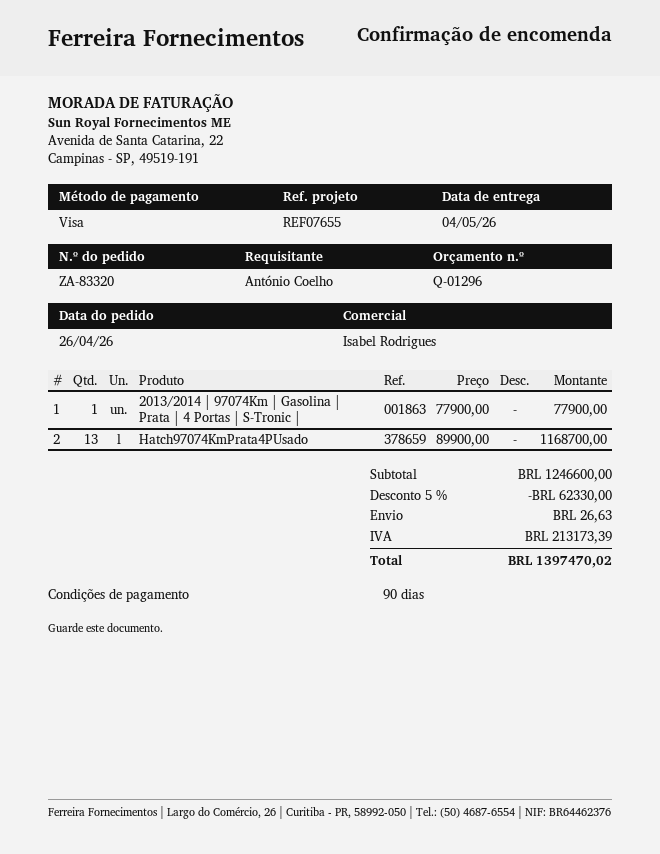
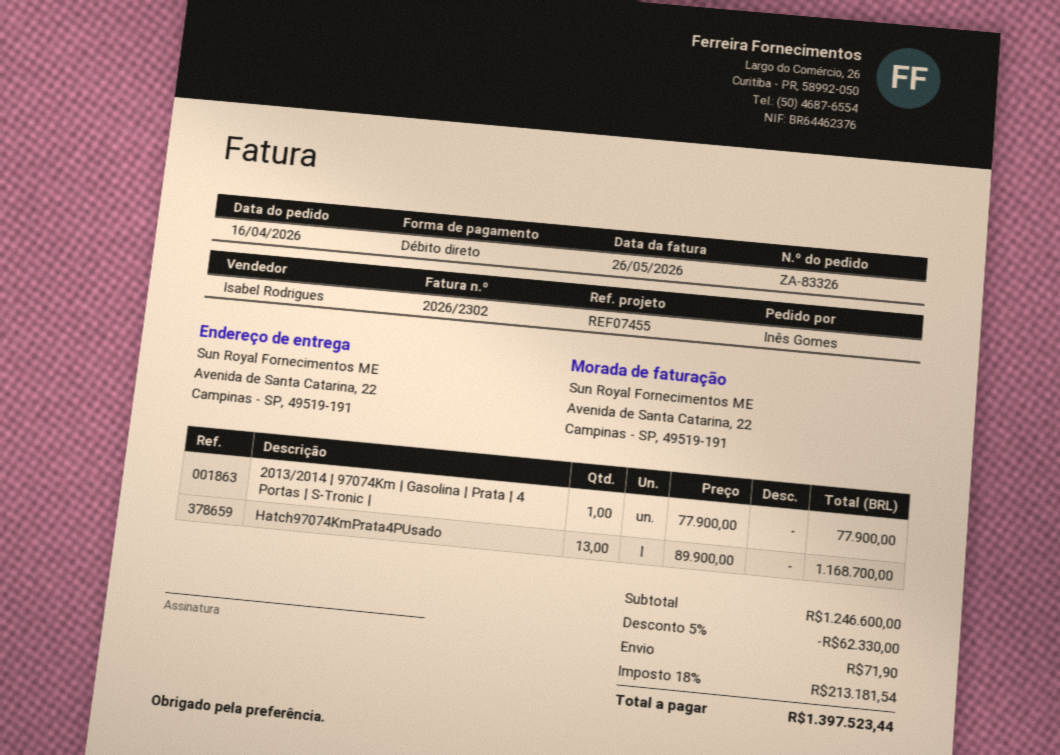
order number: ZA-83320 -> ZA-83326
order date: 2026-04-26 -> 2026-04-16
reference: REF07655 -> REF07455
ordered by: António Coelho -> Inês Gomes
payment method: Visa -> direct debit
shipping: 26.63 -> 71.90
tax: 213173.39 -> 213181.54
total: 1397470.02 -> 1397523.44

